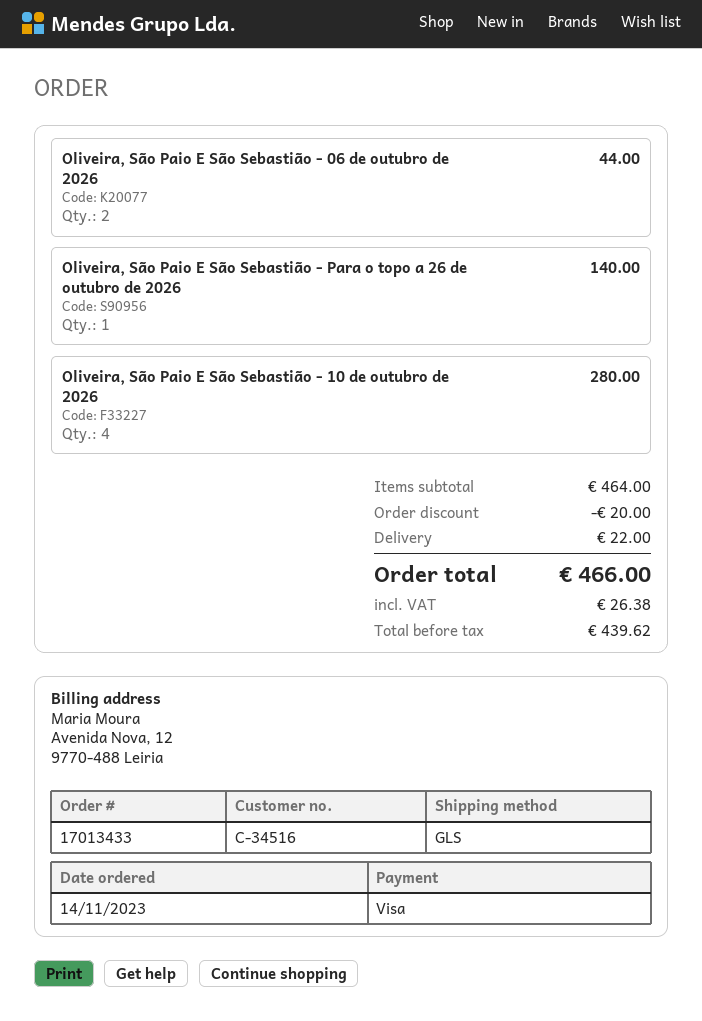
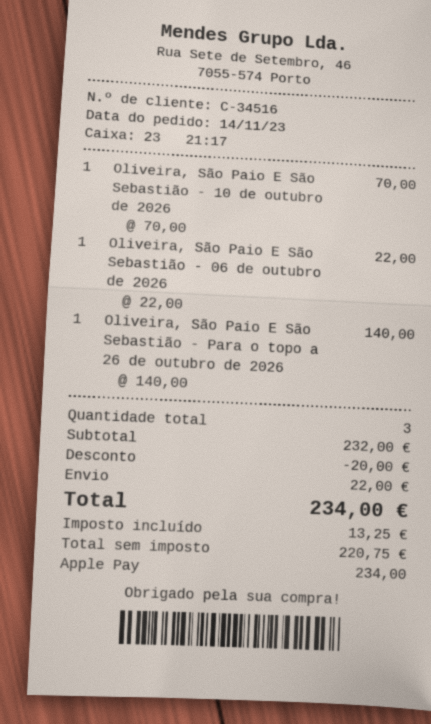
payment method: Visa -> Apple Pay
Oliveira, São Paio E São Sebastião - 06 de outubro de 2026: 2 for 44.00 -> 1 for 22.00
Oliveira, São Paio E São Sebastião - 10 de outubro de 2026: 4 for 280.00 -> 1 for 70.00
subtotal: 464.00 -> 232.00
net: 439.62 -> 220.75
tax: 26.38 -> 13.25
total: 466.00 -> 234.00

